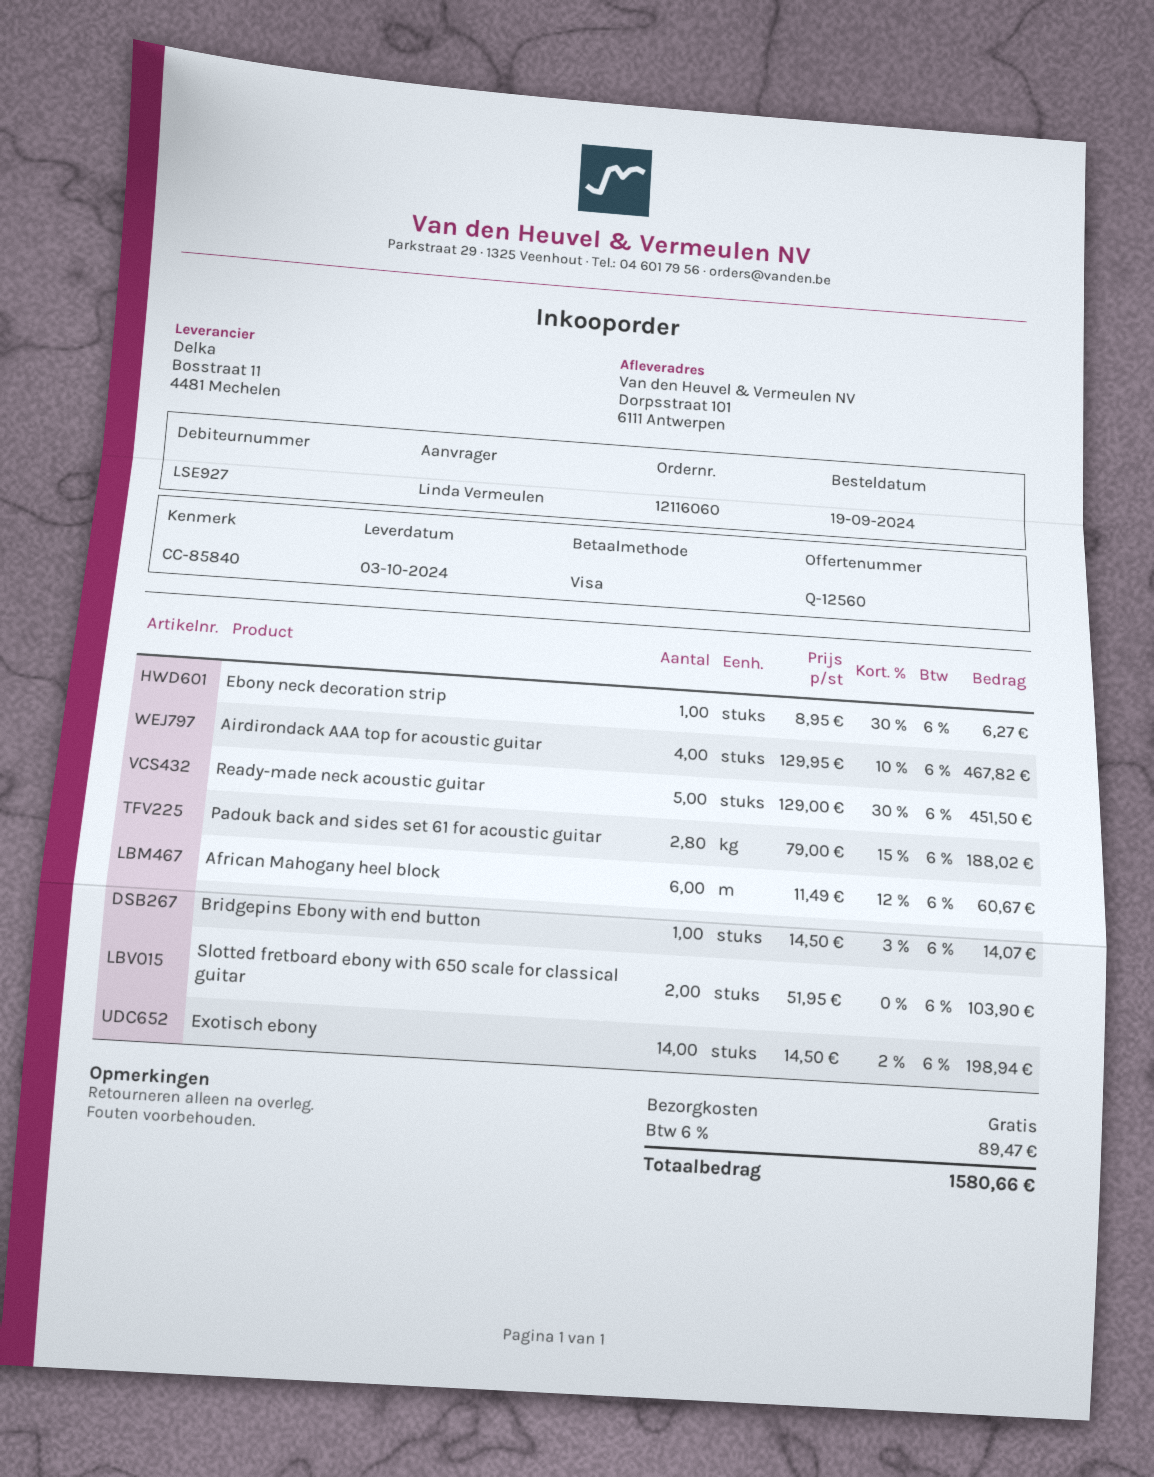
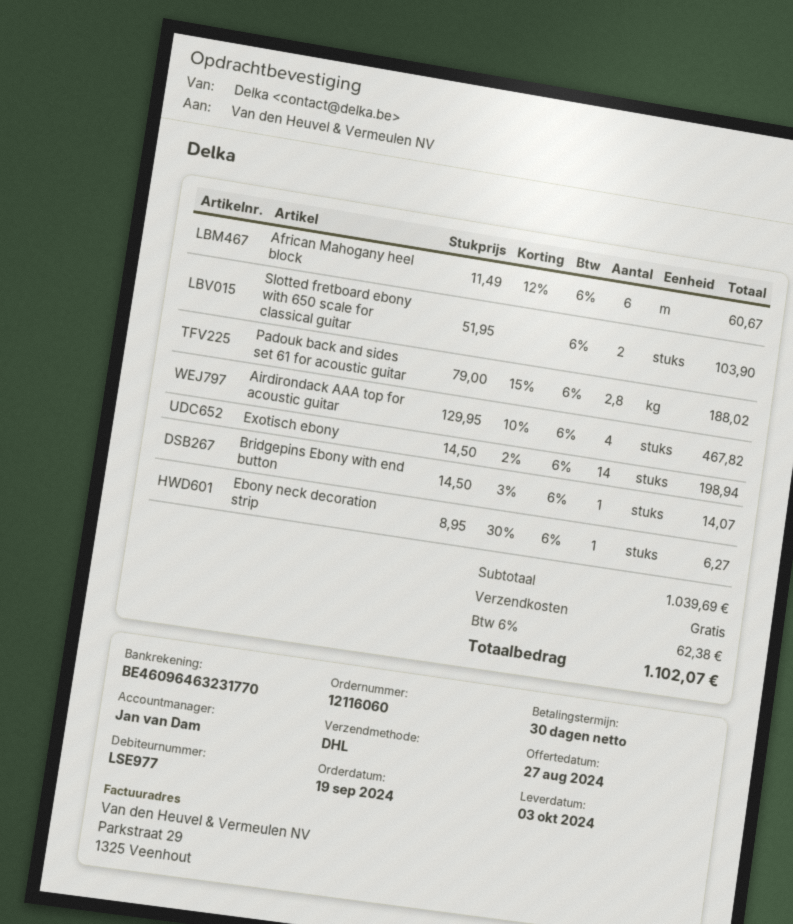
customer number: LSE927 -> LSE977
Ready-made neck acoustic guitar: 5 x 129.00 - 30% = 451.50 -> none
tax: 6% = 89.47 -> 6% = 62.38
total: 1580.66 -> 1102.07

